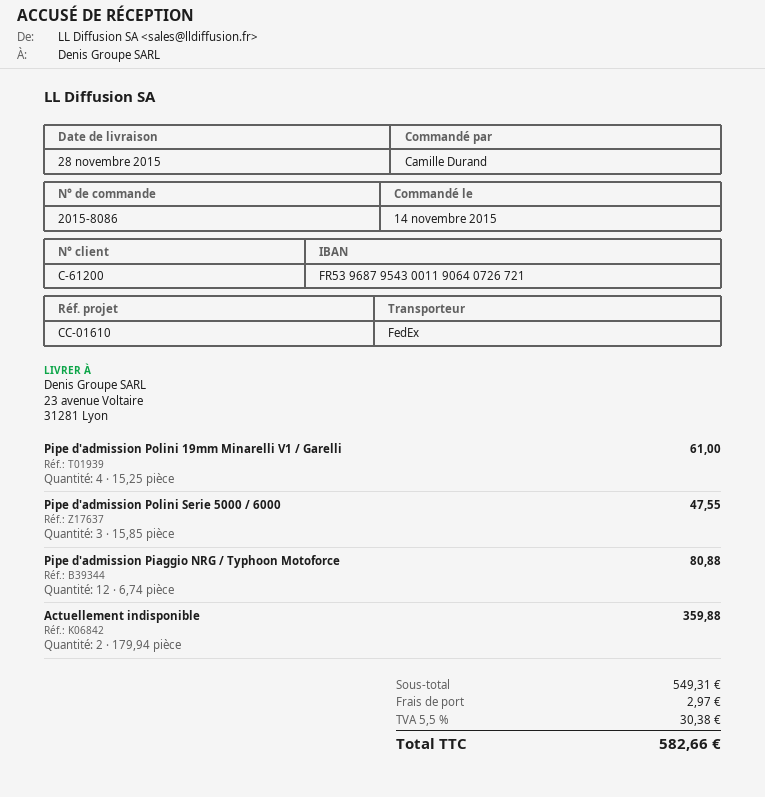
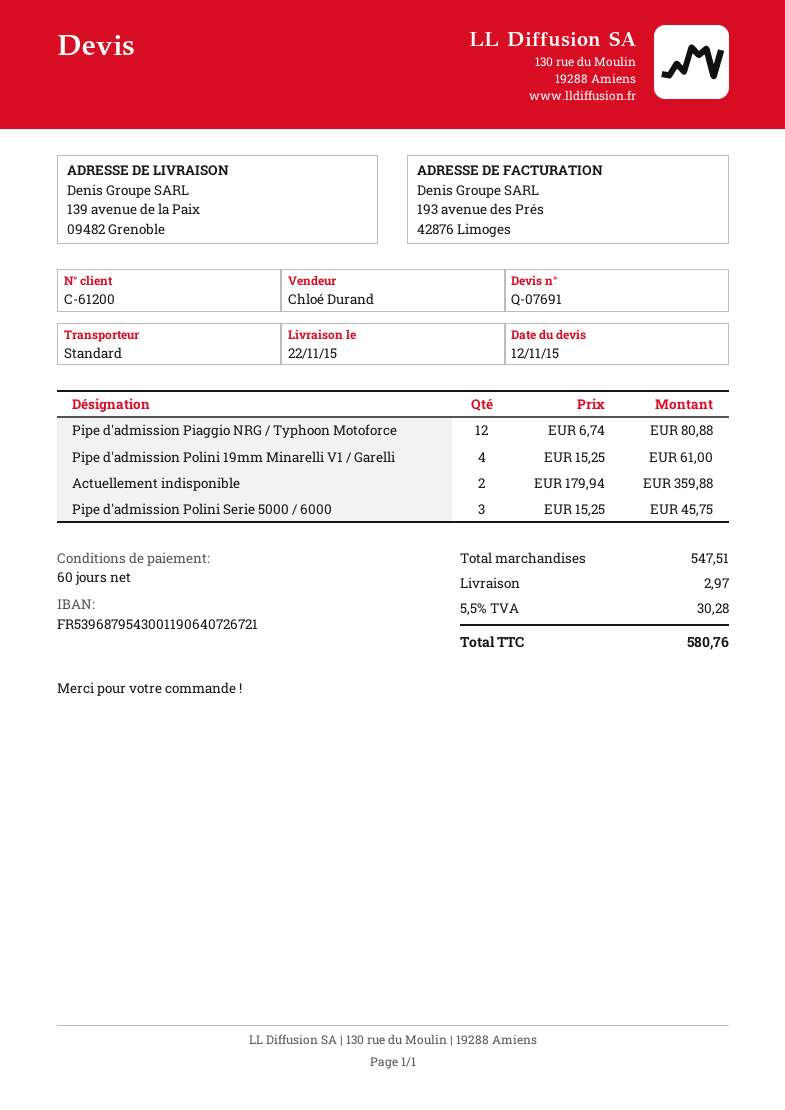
delivery date: 2015-11-28 -> 2015-11-22
shipping method: FedEx -> standard
ship to: 23 avenue Voltaire, 31281 Lyon -> 139 avenue de la Paix, 09482 Grenoble
Pipe d'admission Polini Serie 5000 / 6000: 3 x 15.85 = 47.55 -> 3 x 15.25 = 45.75
subtotal: 549.31 -> 547.51
tax: 5.5% = 30.38 -> 5.5% = 30.28
total: 582.66 -> 580.76

